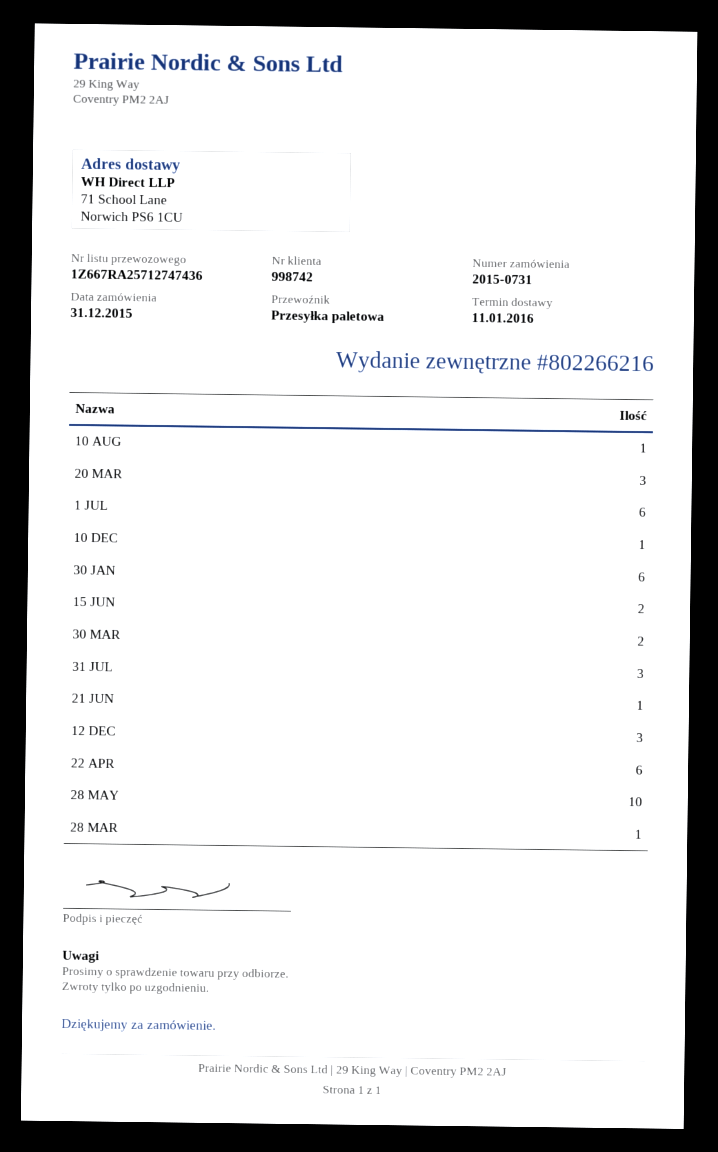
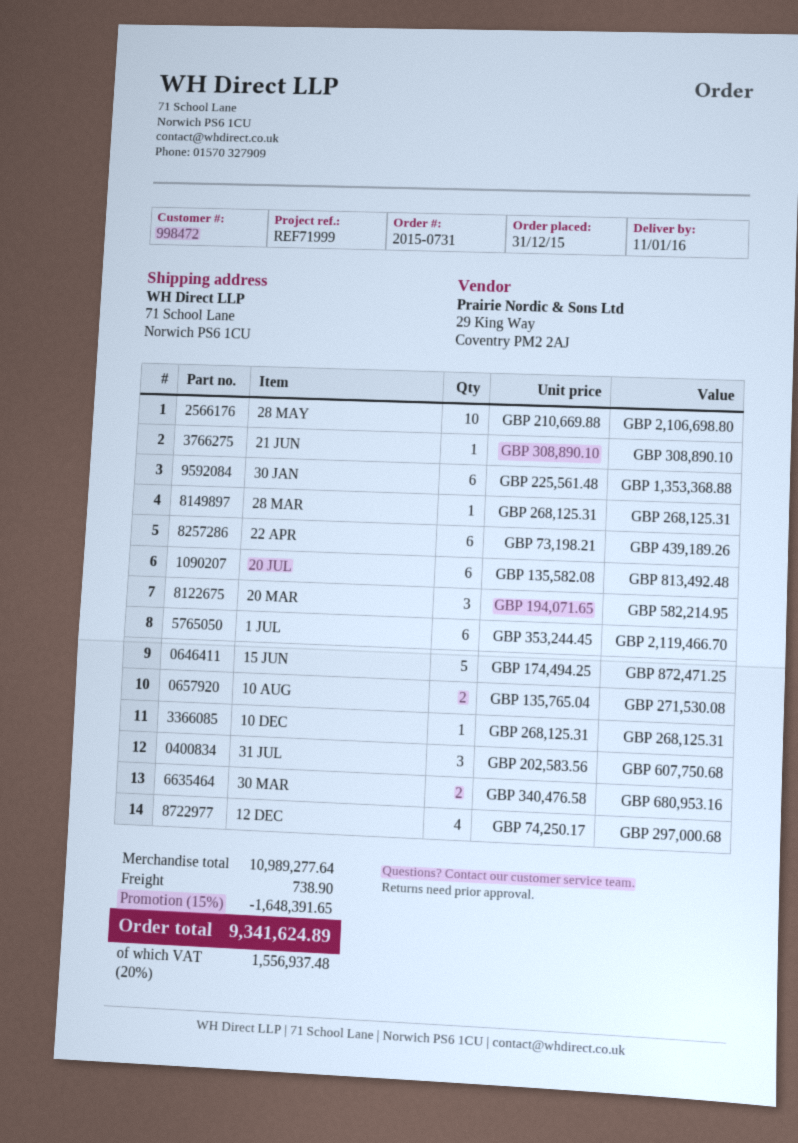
customer number: 998742 -> 998472
10 AUG: 1 -> 2
15 JUN: 2 -> 5
12 DEC: 3 -> 4
20 JUL: none -> 6

